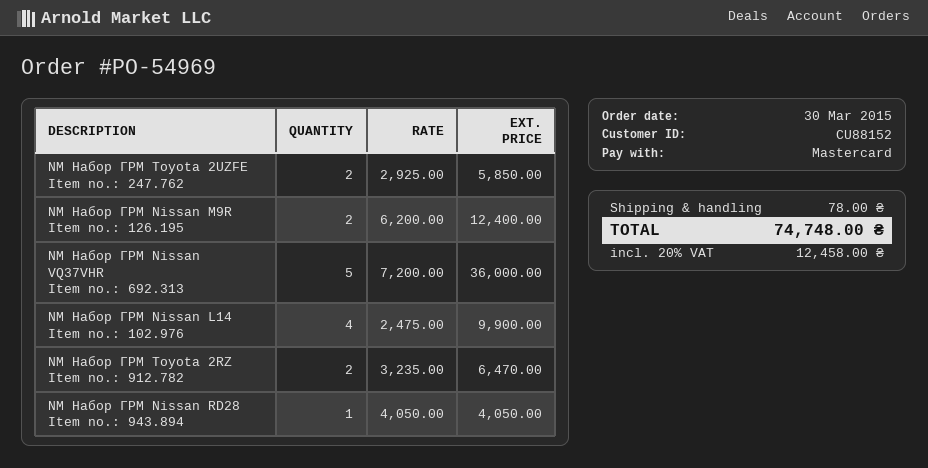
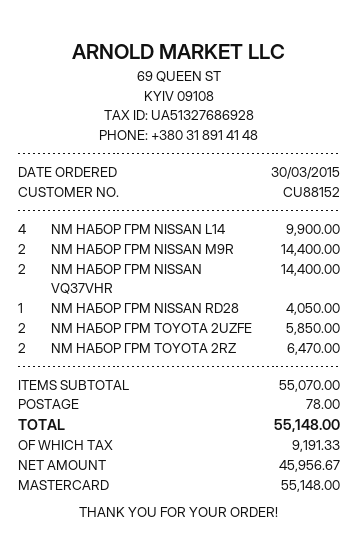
NM Набор ГРМ Nissan M9R: 2 for 12400.00 -> 2 for 14400.00
NM Набор ГРМ Nissan VQ37VHR: 5 for 36000.00 -> 2 for 14400.00
tax: 12458.00 -> 9191.33
total: 74748.00 -> 55148.00

